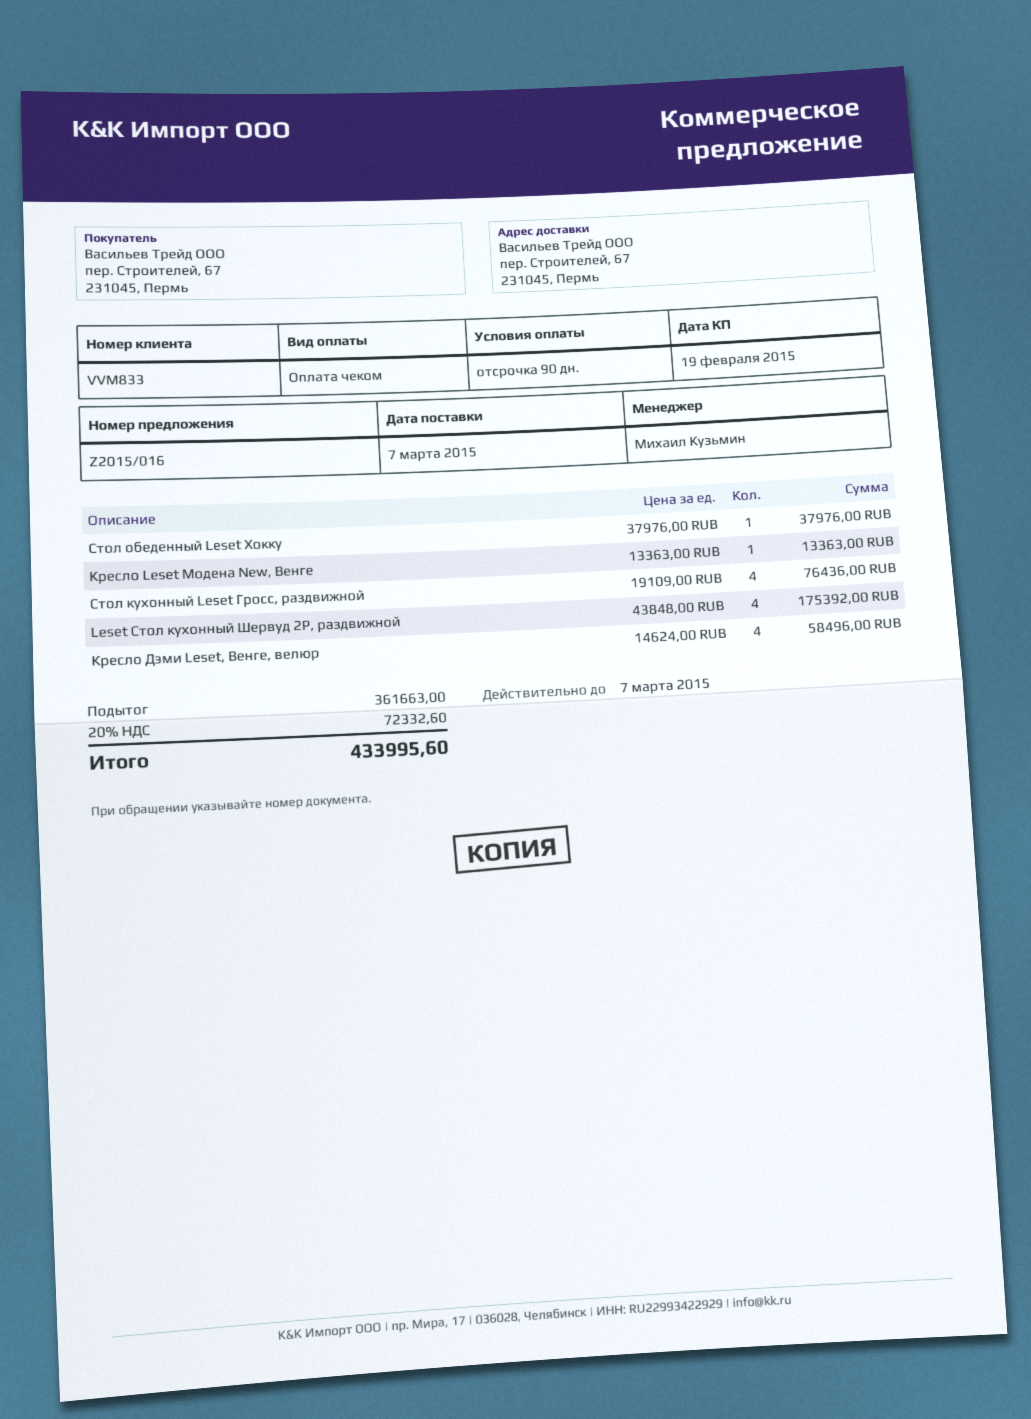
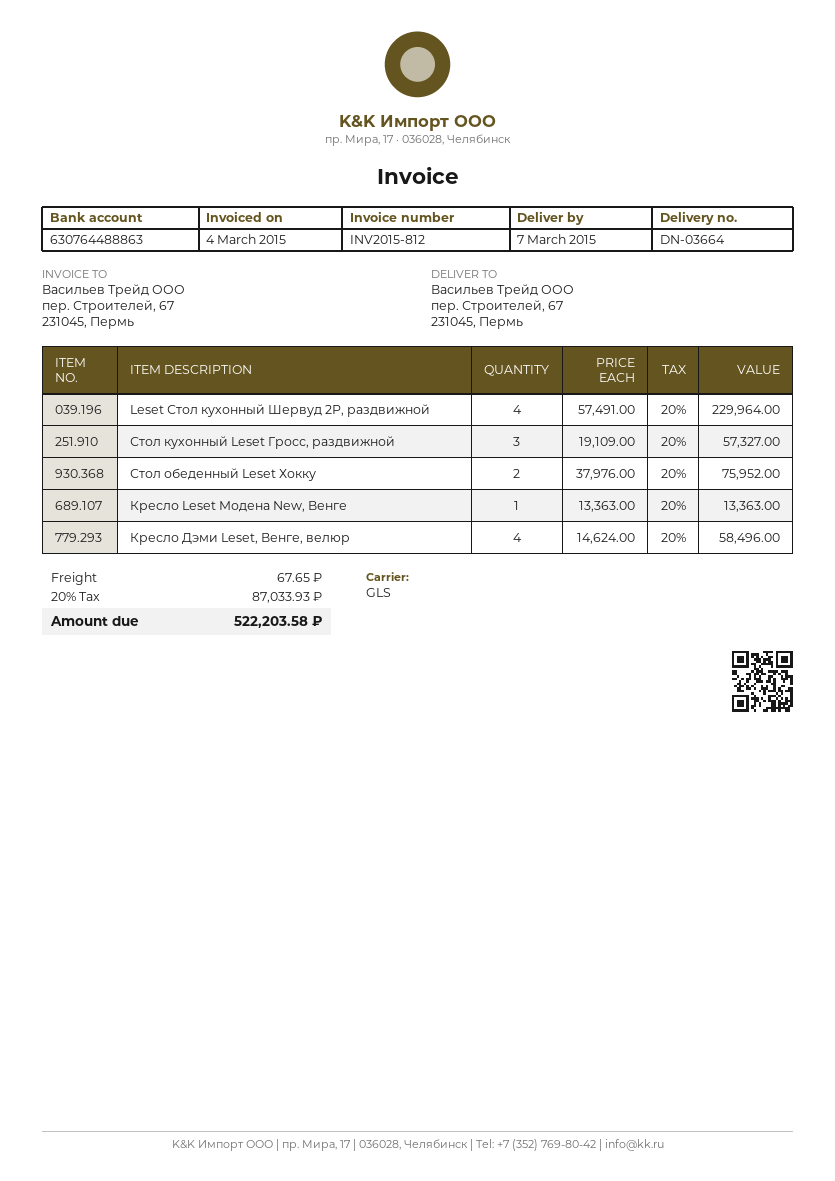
Стол обеденный Leset Хокку: 1 x 37976.00 = 37976.00 -> 2 x 37976.00 = 75952.00
Стол кухонный Leset Гросс, раздвижной: 4 x 19109.00 = 76436.00 -> 3 x 19109.00 = 57327.00
Leset Стол кухонный Шервуд 2Р, раздвижной: 4 x 43848.00 = 175392.00 -> 4 x 57491.00 = 229964.00
shipping: none -> 67.65
tax: 20% = 72332.60 -> 20% = 87033.93
total: 433995.60 -> 522203.58

